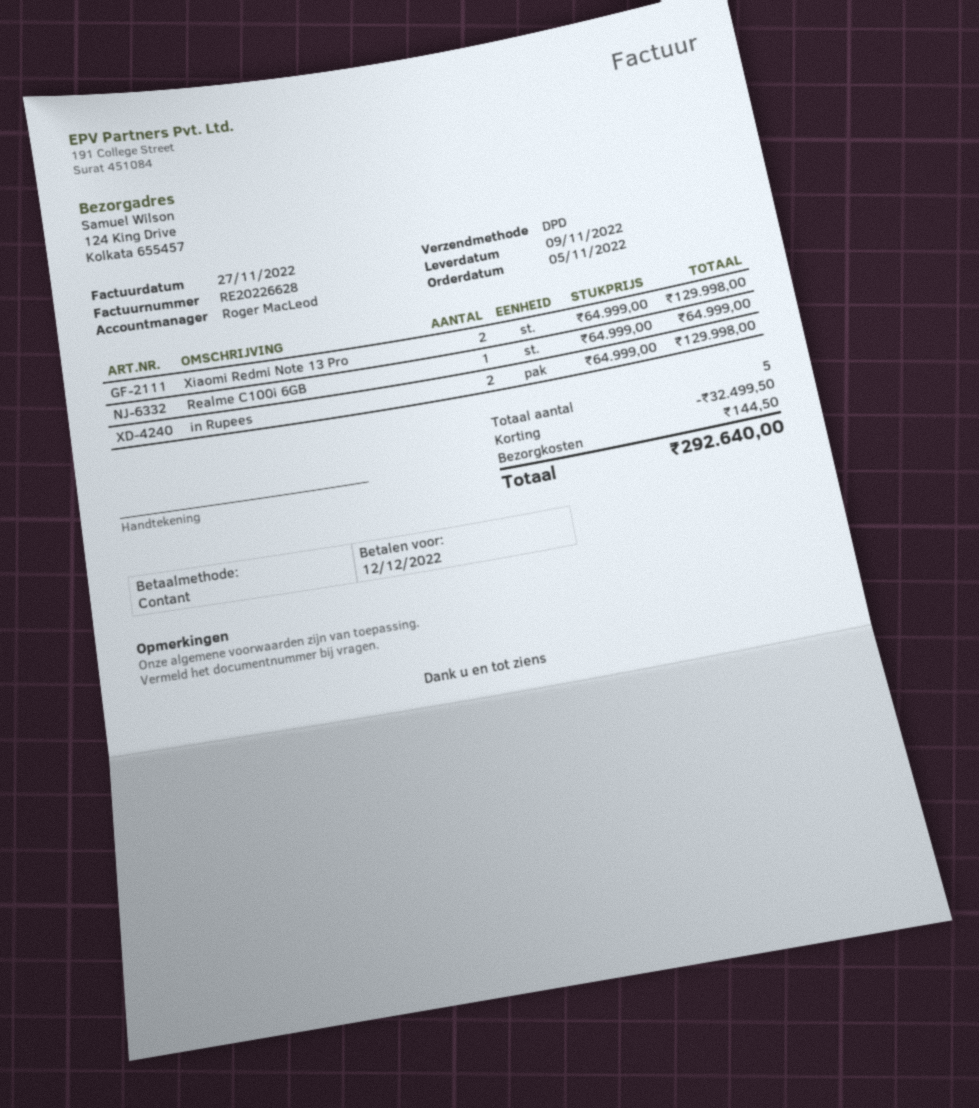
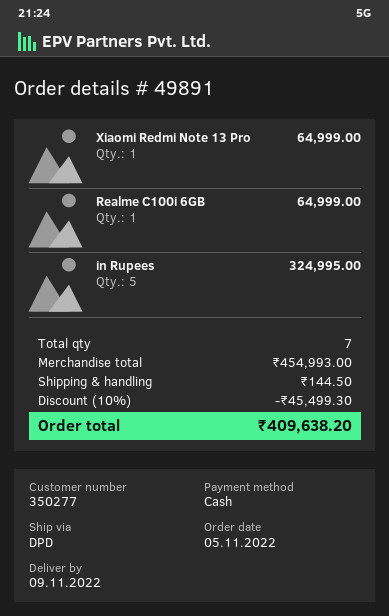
Xiaomi Redmi Note 13 Pro: 2 for 129998.00 -> 1 for 64999.00
in Rupees: 2 for 129998.00 -> 5 for 324995.00
total quantity: 5 -> 7
discount: 32499.50 -> 45499.30
total: 292640.00 -> 409638.20

